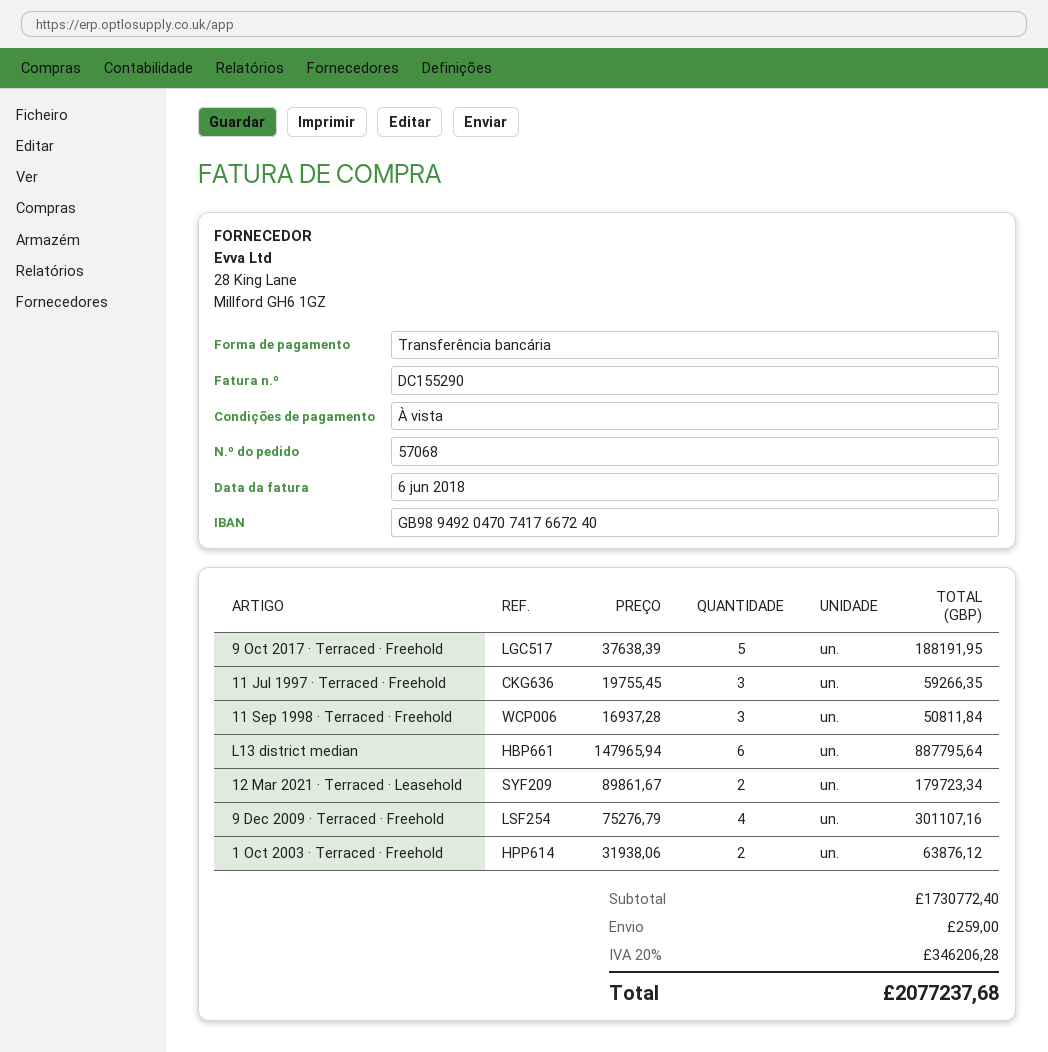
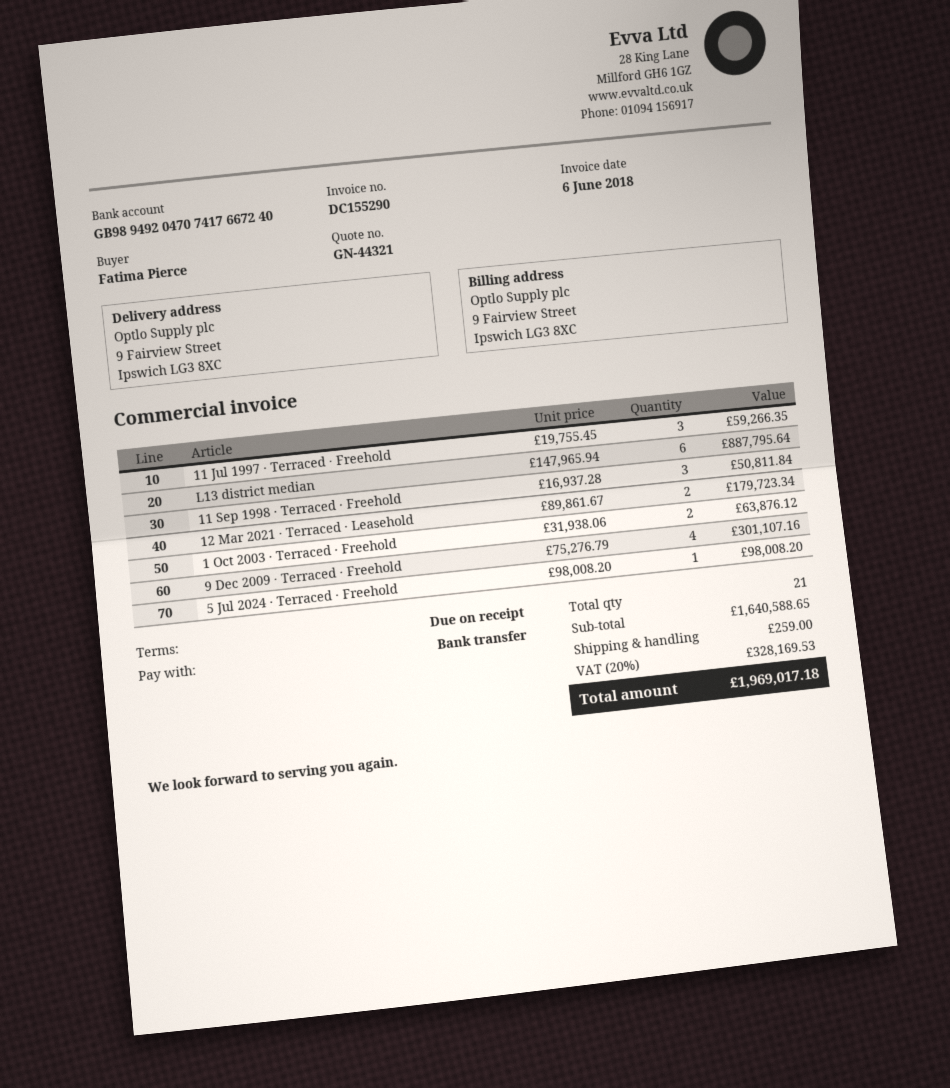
9 Oct 2017 · Terraced · Freehold: 5 x 37638.39 = 188191.95 -> none
5 Jul 2024 · Terraced · Freehold: none -> 1 x 98008.20 = 98008.20
subtotal: 1730772.40 -> 1640588.65
tax: 20% = 346206.28 -> 20% = 328169.53
total: 2077237.68 -> 1969017.18

